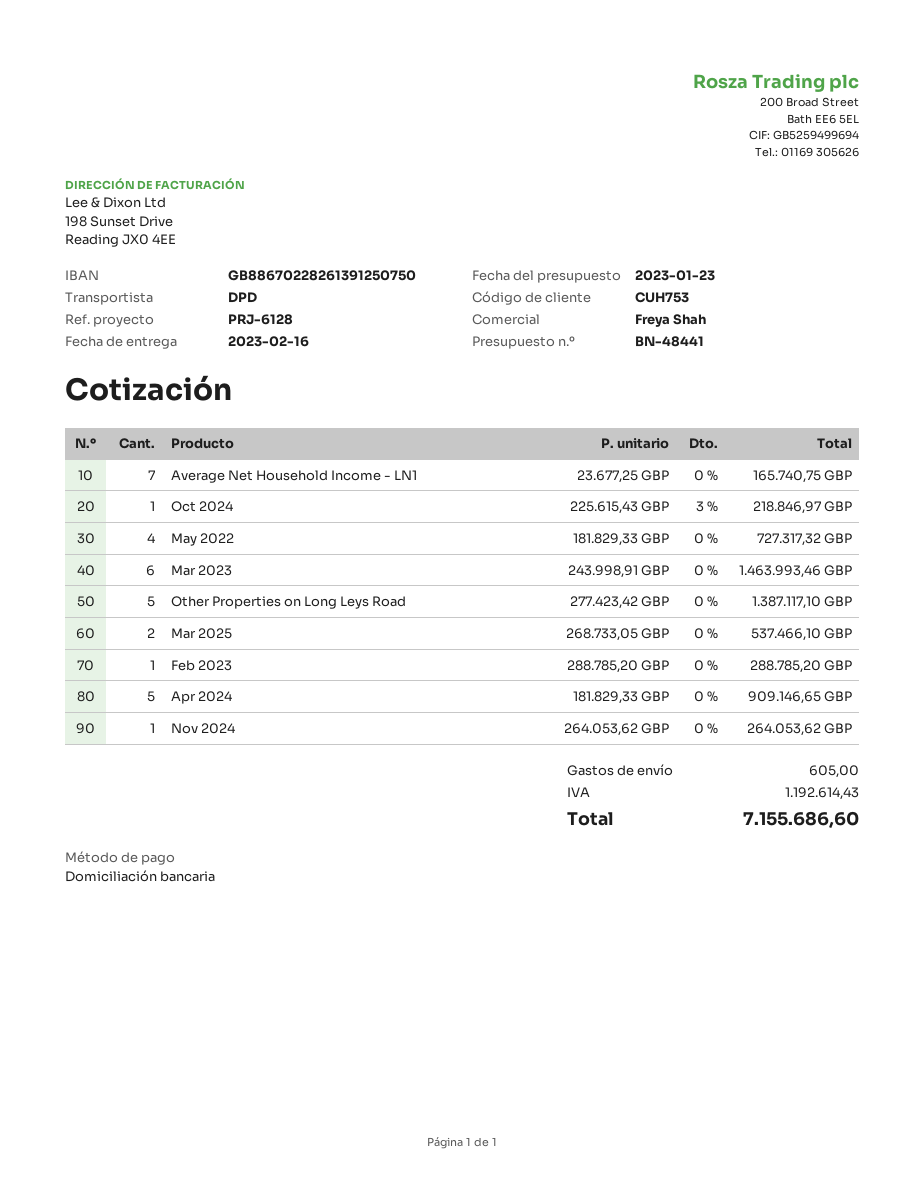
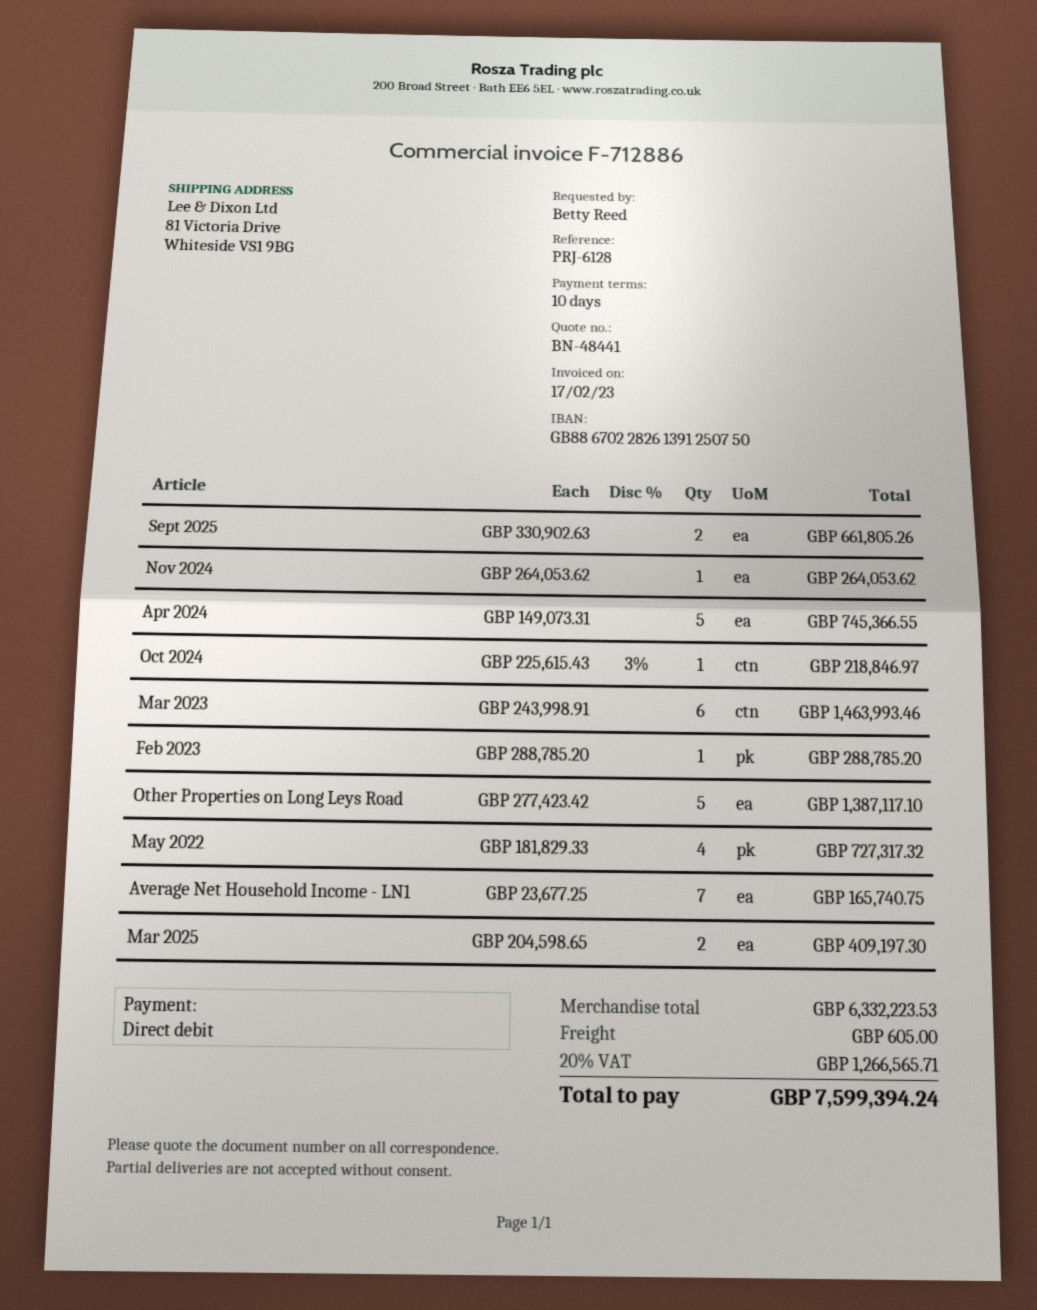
Mar 2025: 2 x 268733.05 = 537466.10 -> 2 x 204598.65 = 409197.30
Apr 2024: 5 x 181829.33 = 909146.65 -> 5 x 149073.31 = 745366.55
Sept 2025: none -> 2 x 330902.63 = 661805.26
tax: 1192614.43 -> 1266565.71
total: 7155686.60 -> 7599394.24

